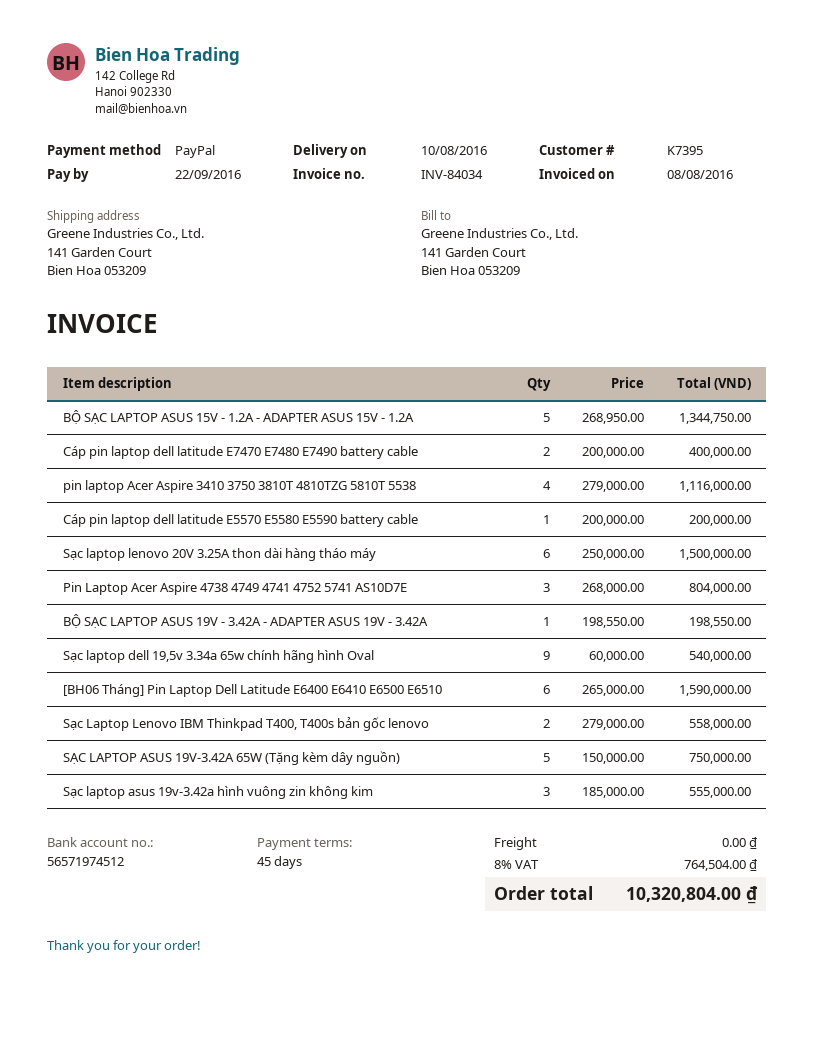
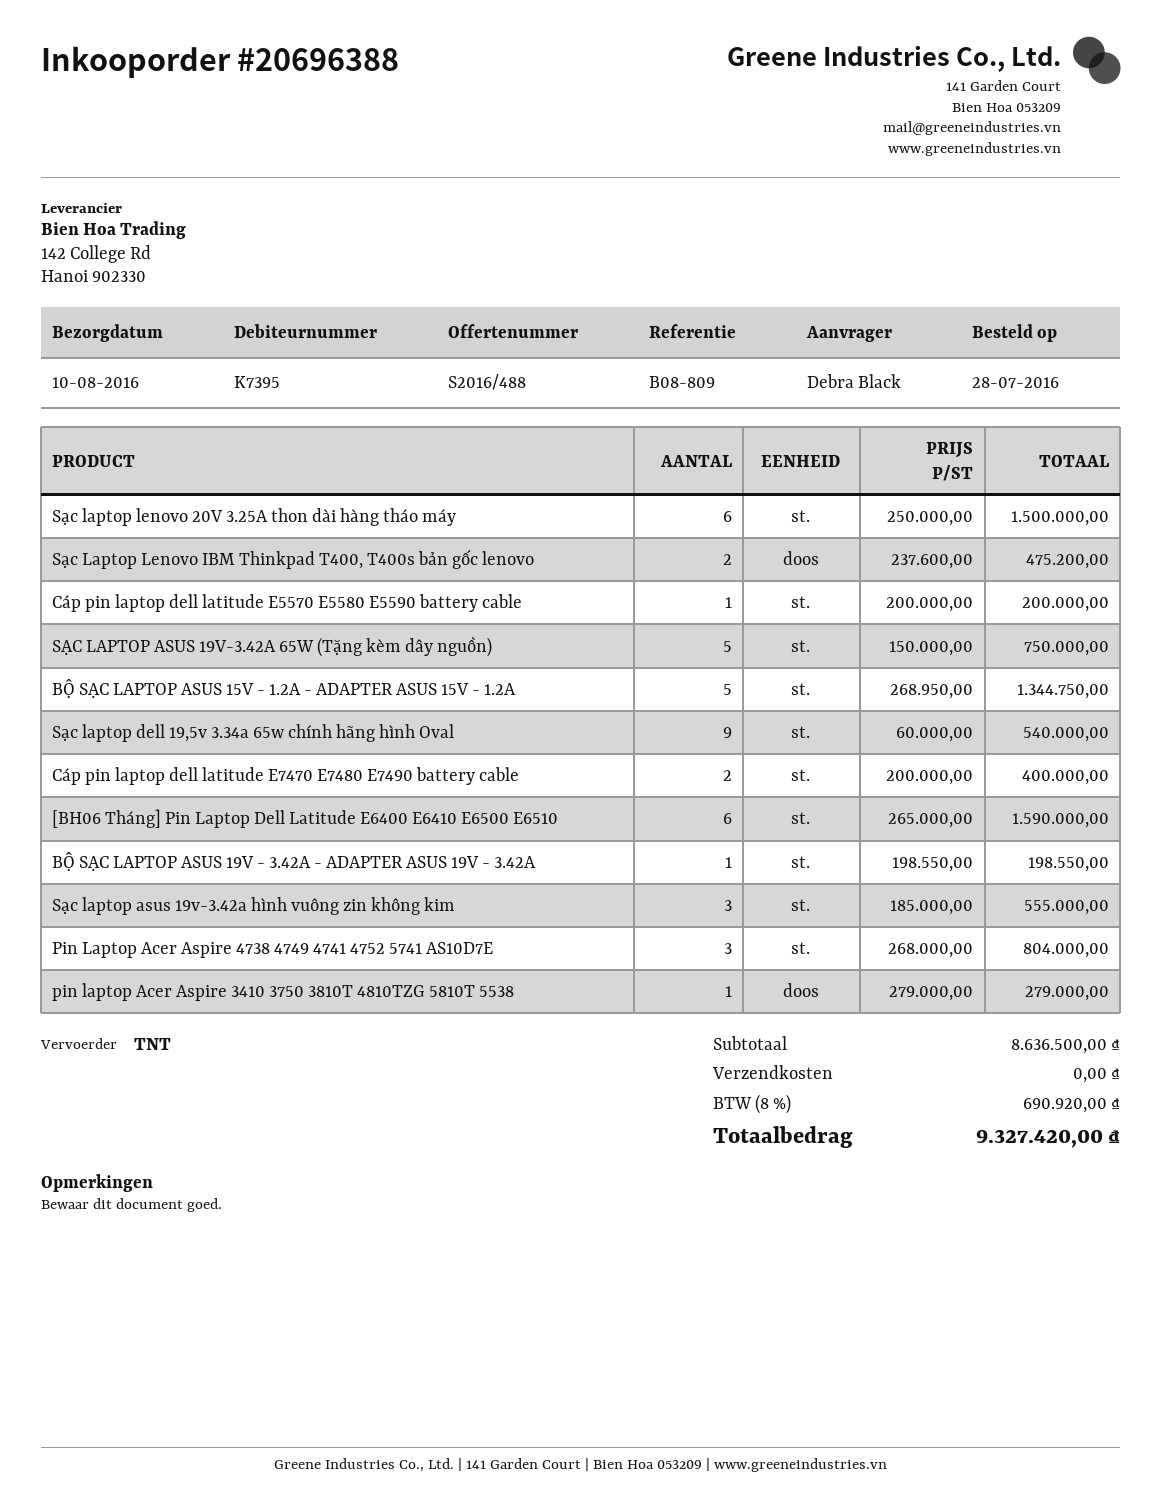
pin laptop Acer Aspire 3410 3750 3810T 4810TZG 5810T 5538: 4 x 279000.00 = 1116000.00 -> 1 x 279000.00 = 279000.00
Sạc Laptop Lenovo IBM Thinkpad T400, T400s bản gốc lenovo: 2 x 279000.00 = 558000.00 -> 2 x 237600.00 = 475200.00
tax: 8% = 764504.00 -> 8% = 690920.00
total: 10320804.00 -> 9327420.00

